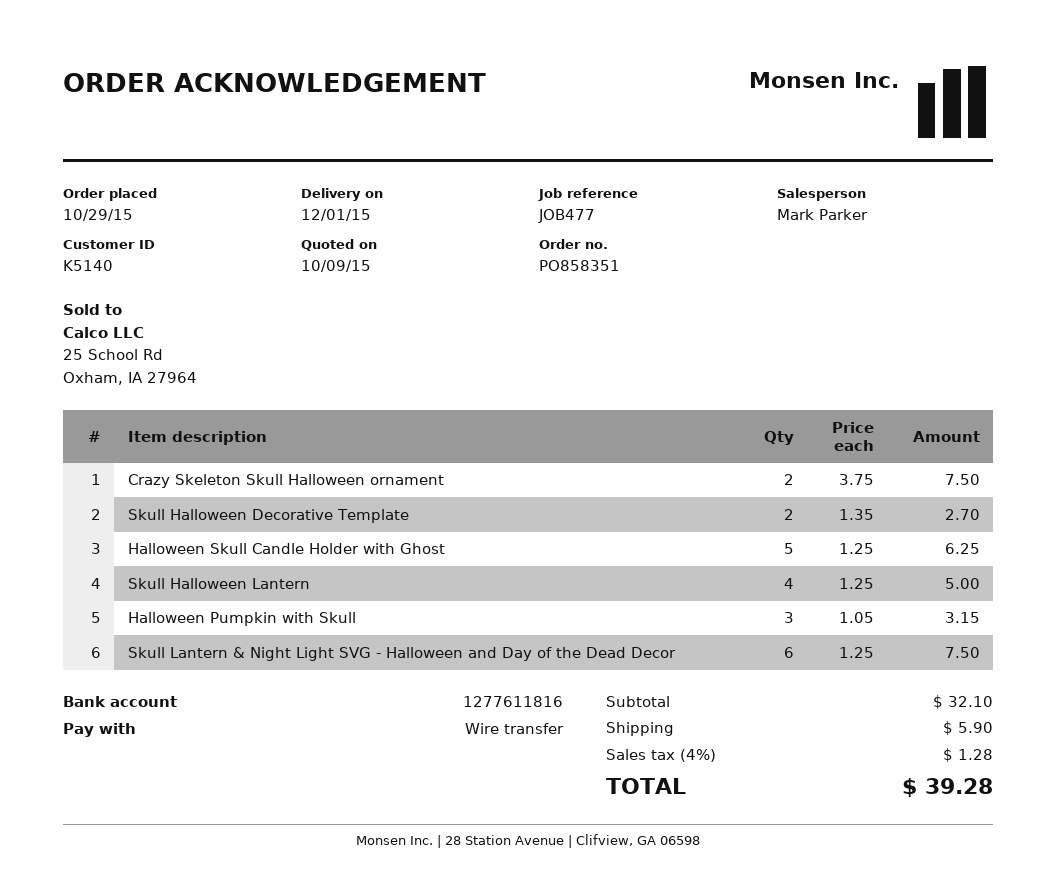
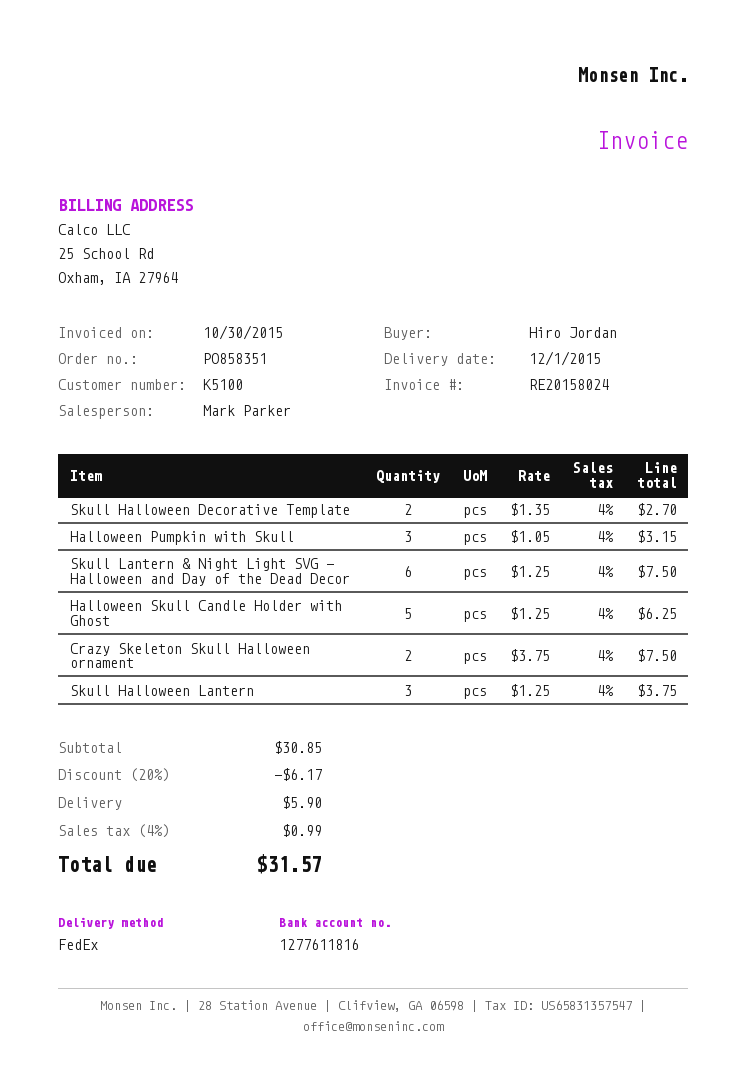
customer number: K5140 -> K5100
Skull Halloween Lantern: 4 x 1.25 = 5.00 -> 3 x 1.25 = 3.75
subtotal: 32.10 -> 30.85
discount: none -> 20% = 6.17
tax: 4% = 1.28 -> 4% = 0.99
total: 39.28 -> 31.57

